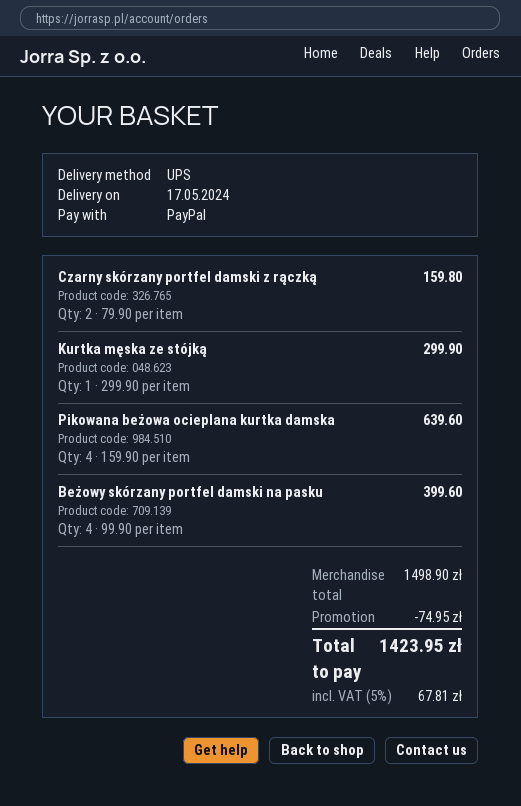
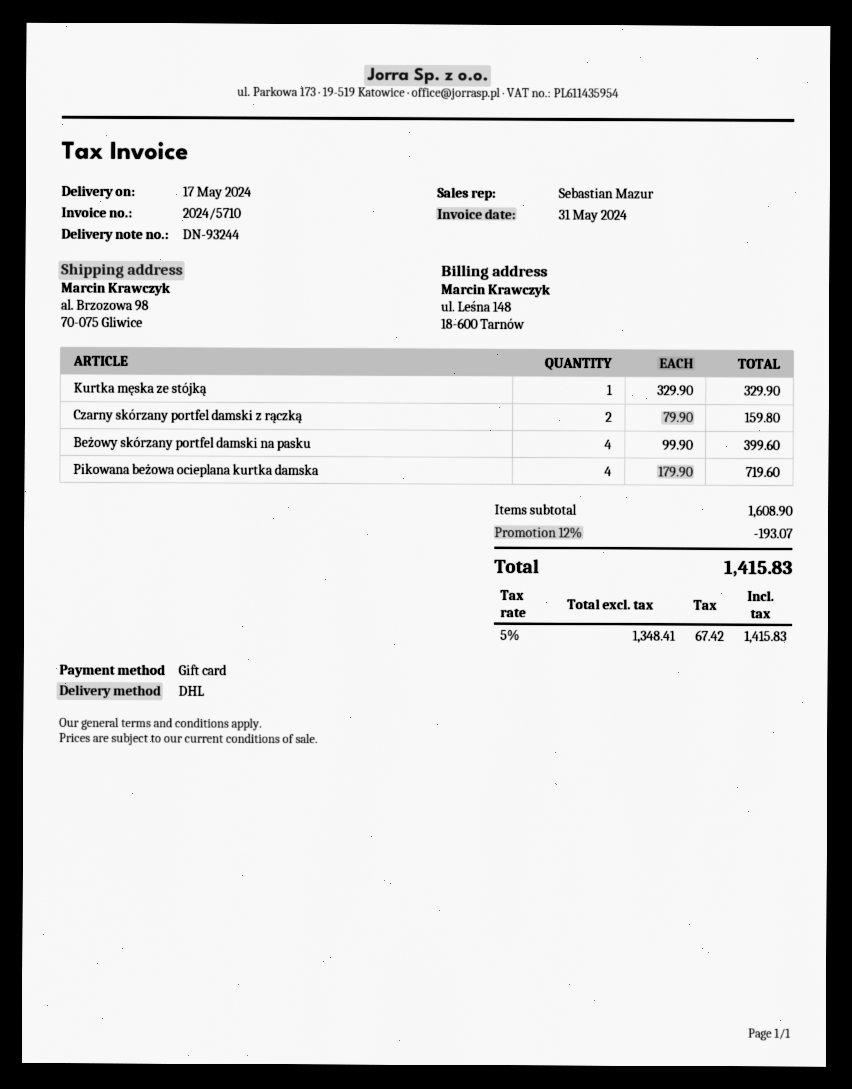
payment method: PayPal -> gift card
shipping method: UPS -> DHL
Kurtka męska ze stójką: 1 x 299.90 = 299.90 -> 1 x 329.90 = 329.90
Pikowana beżowa ocieplana kurtka damska: 4 x 159.90 = 639.60 -> 4 x 179.90 = 719.60
subtotal: 1498.90 -> 1608.90
discount: 74.95 -> 193.07
tax: 5% = 67.81 -> 5% = 67.42
total: 1423.95 -> 1415.83

